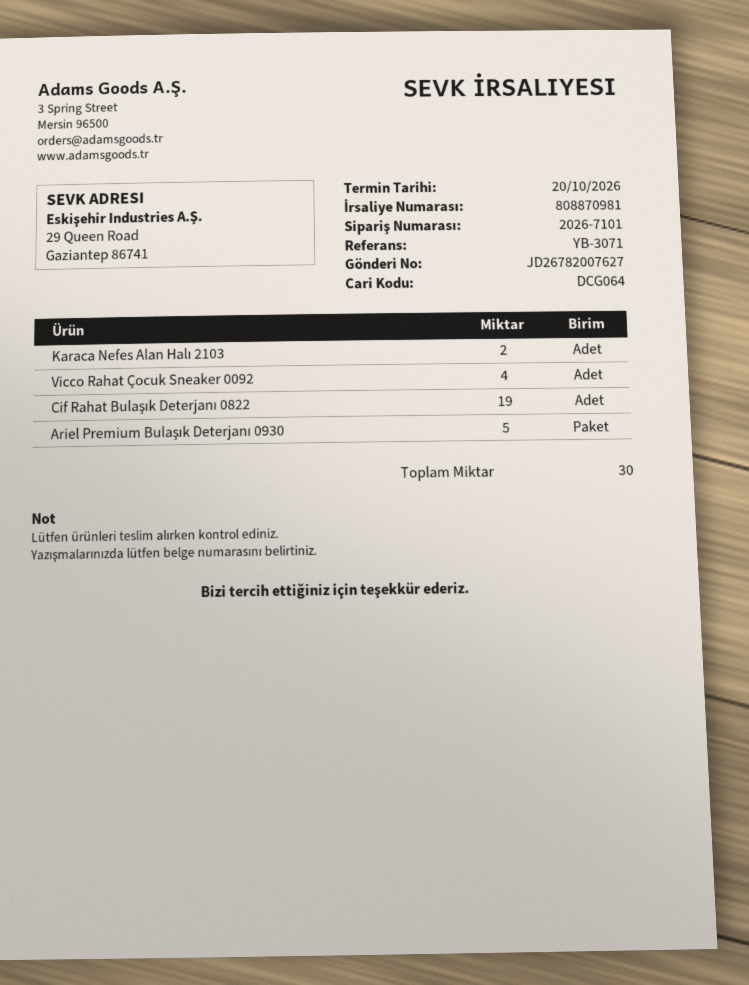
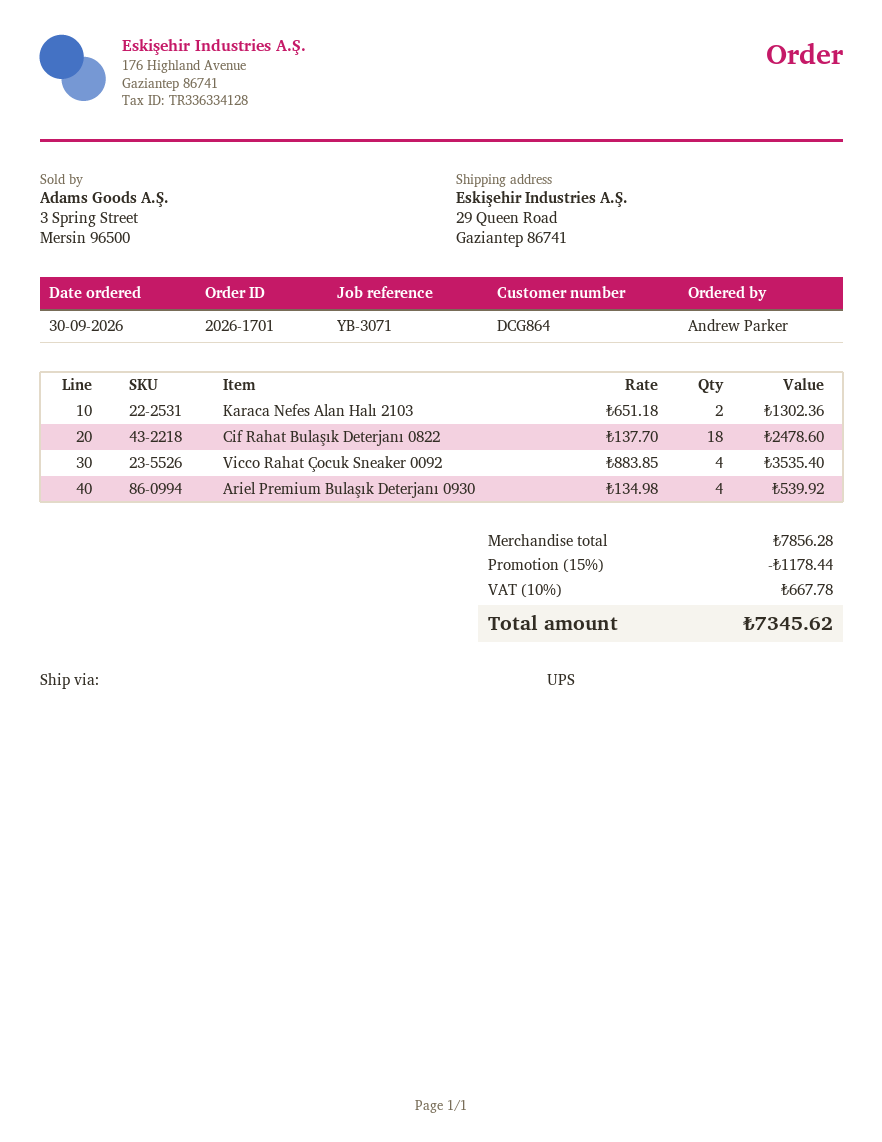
order number: 2026-7101 -> 2026-1701
customer number: DCG064 -> DCG864
Cif Rahat Bulaşık Deterjanı 0822: 19 -> 18
Ariel Premium Bulaşık Deterjanı 0930: 5 -> 4

